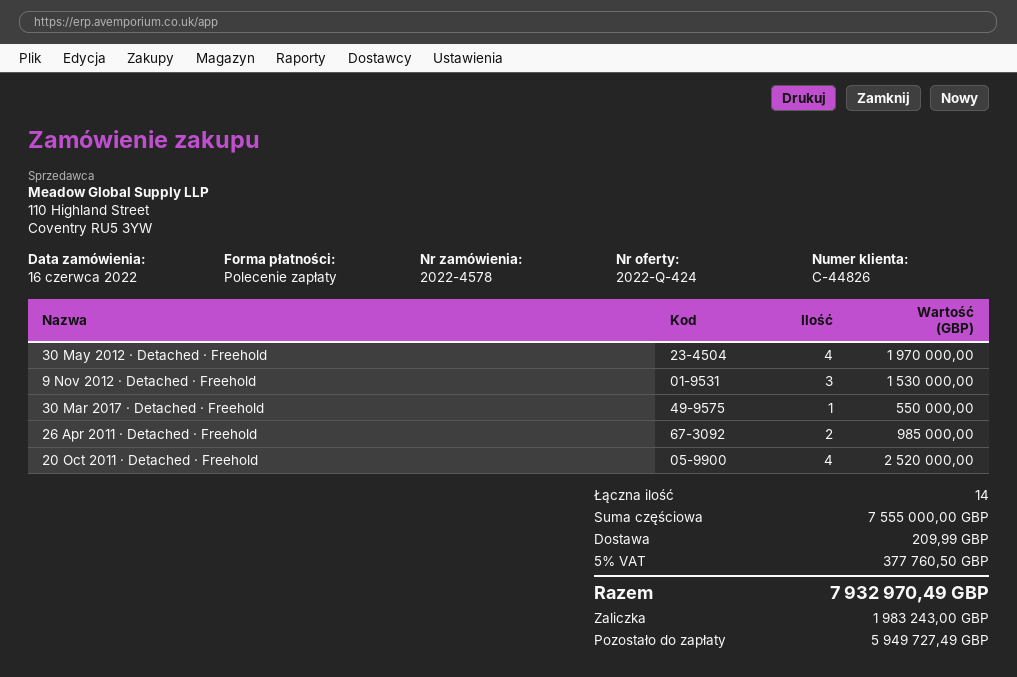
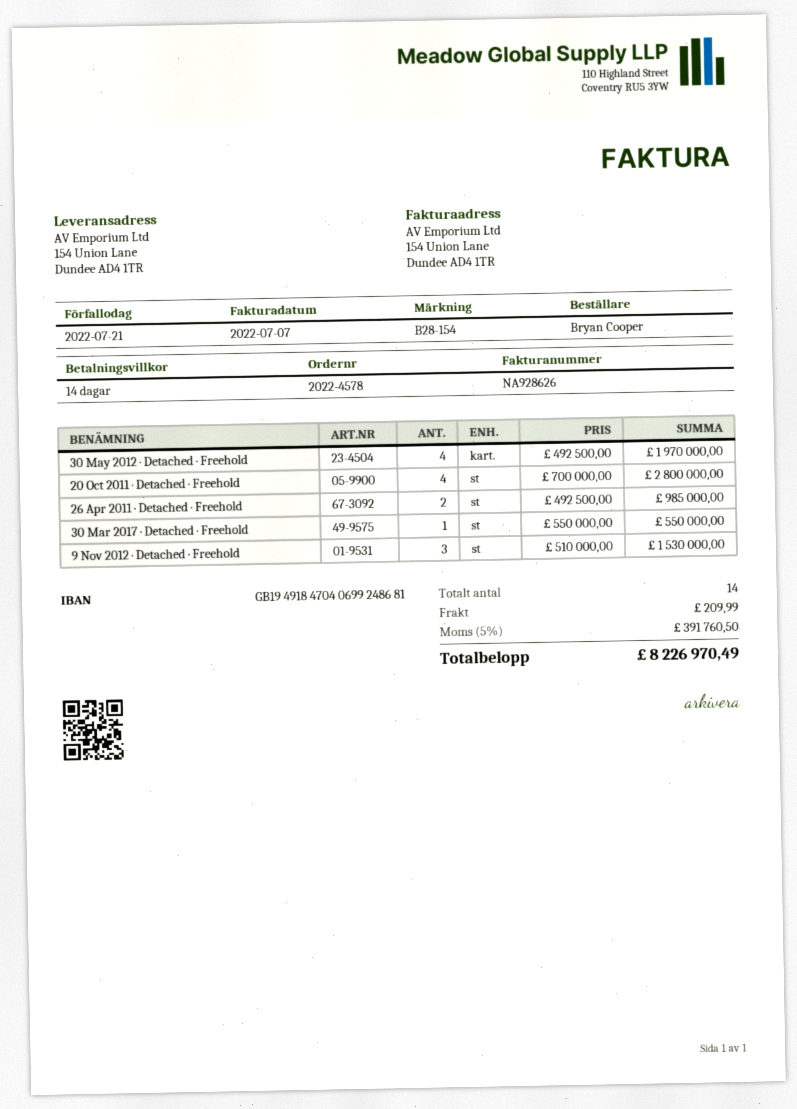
20 Oct 2011 · Detached · Freehold: 4 for 2520000.00 -> 4 for 2800000.00
tax: 5% = 377760.50 -> 5% = 391760.50
total: 7932970.49 -> 8226970.49

